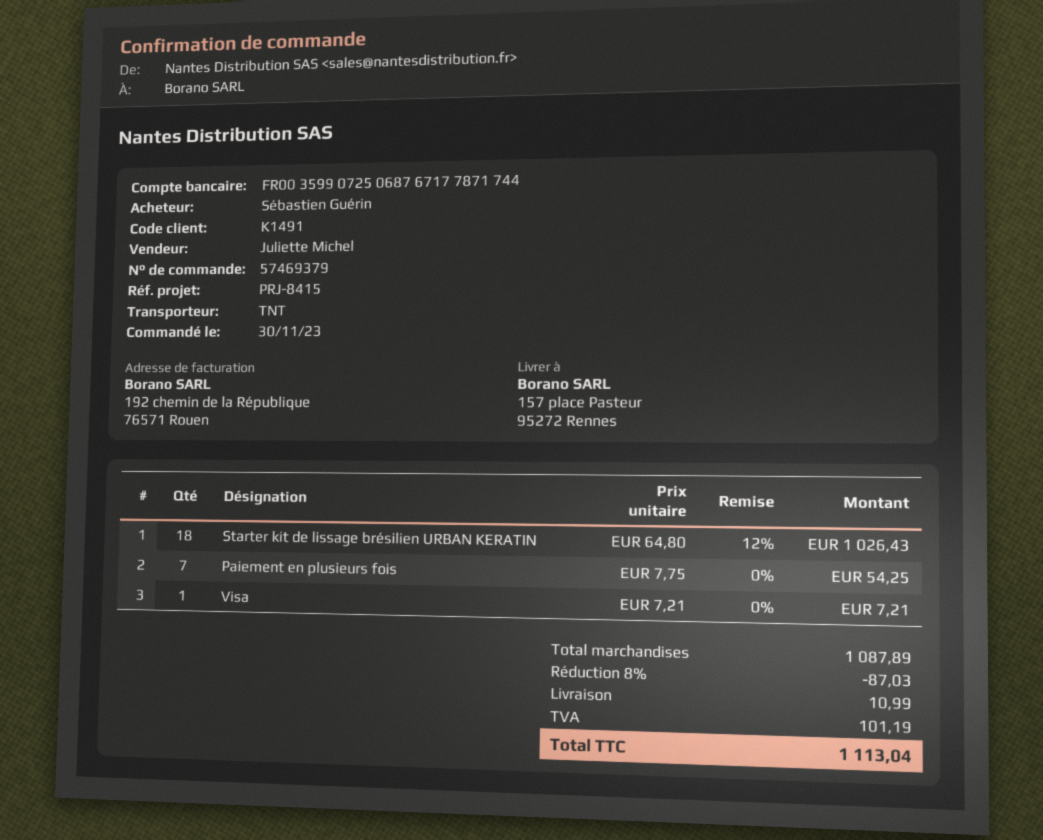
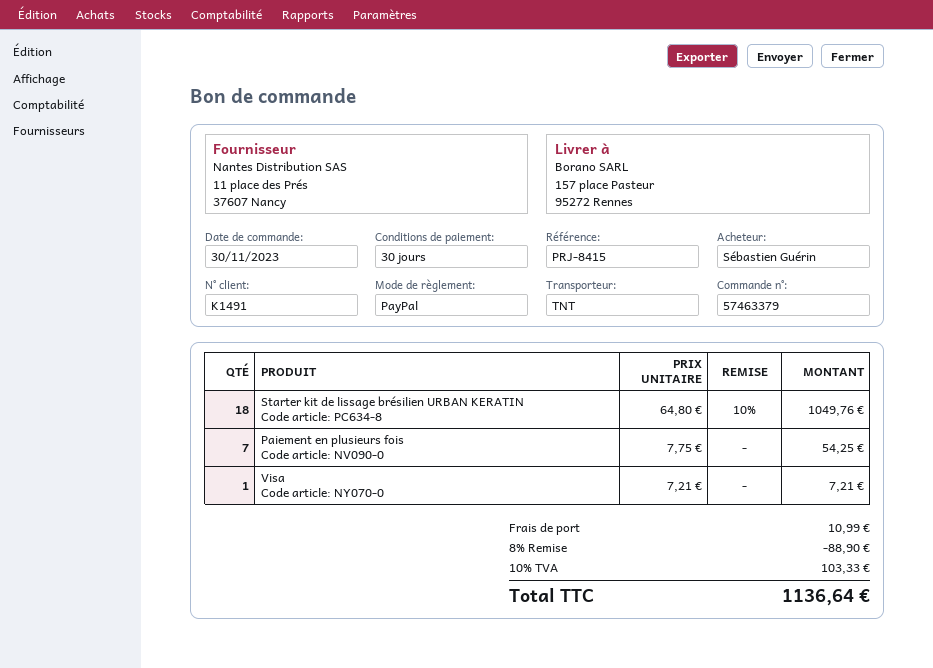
order number: 57469379 -> 57463379
Starter kit de lissage brésilien URBAN KERATIN: 18 x 64.80 - 12% = 1026.43 -> 18 x 64.80 - 10% = 1049.76
discount: 8% = 87.03 -> 8% = 88.90
tax: 101.19 -> 103.33
total: 1113.04 -> 1136.64

